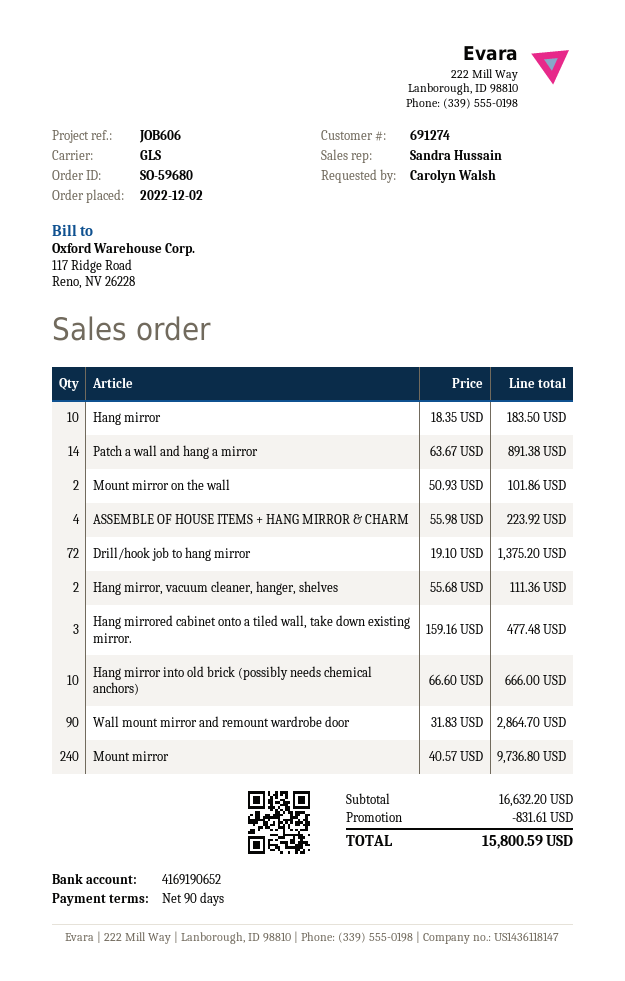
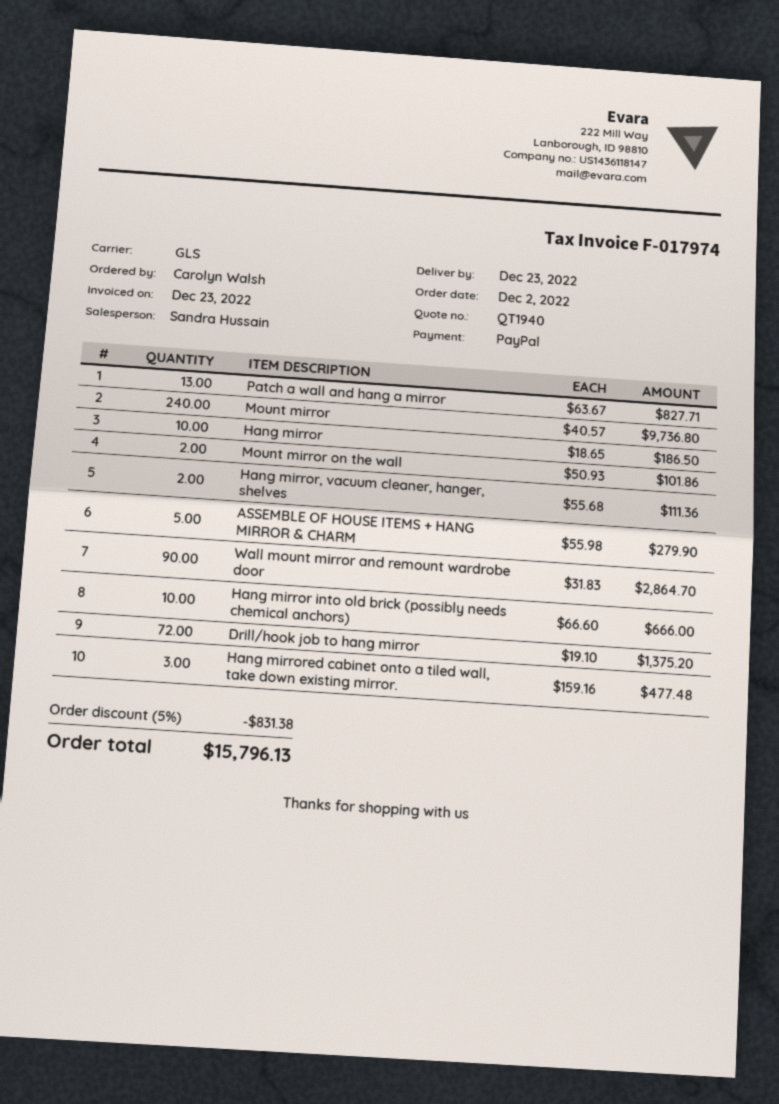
Hang mirror: 10 x 18.35 = 183.50 -> 10 x 18.65 = 186.50
Patch a wall and hang a mirror: 14 x 63.67 = 891.38 -> 13 x 63.67 = 827.71
ASSEMBLE OF HOUSE ITEMS + HANG MIRROR & CHARM: 4 x 55.98 = 223.92 -> 5 x 55.98 = 279.90
discount: 831.61 -> 831.38
total: 15800.59 -> 15796.13

